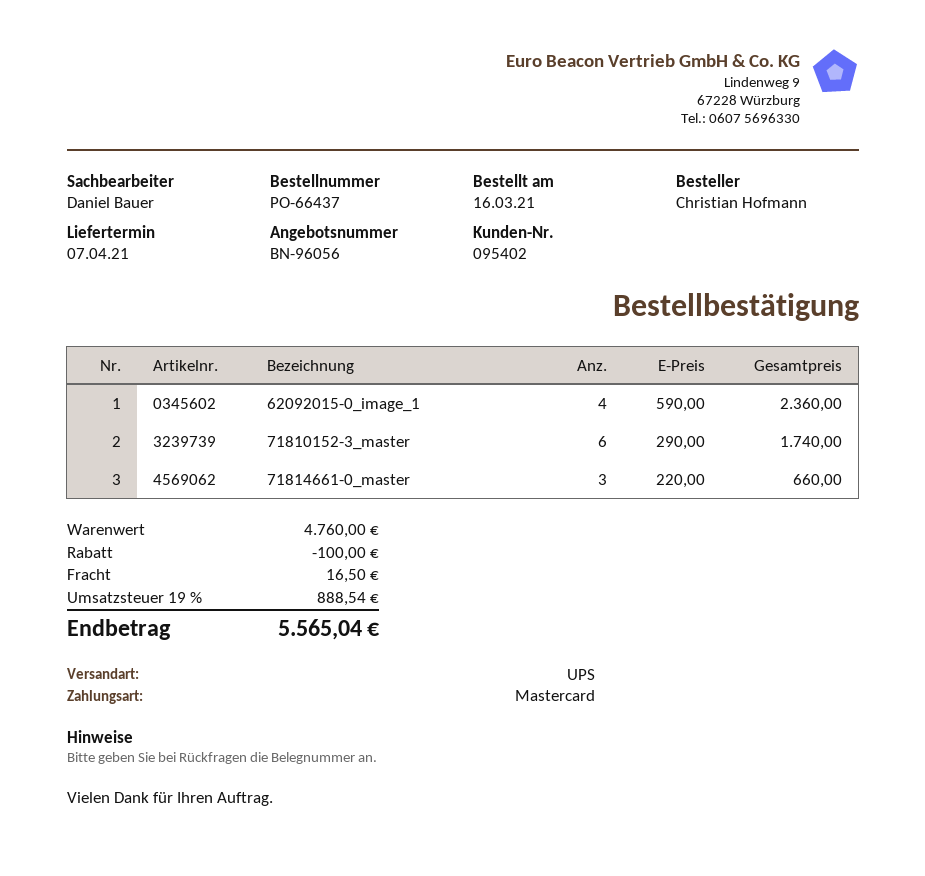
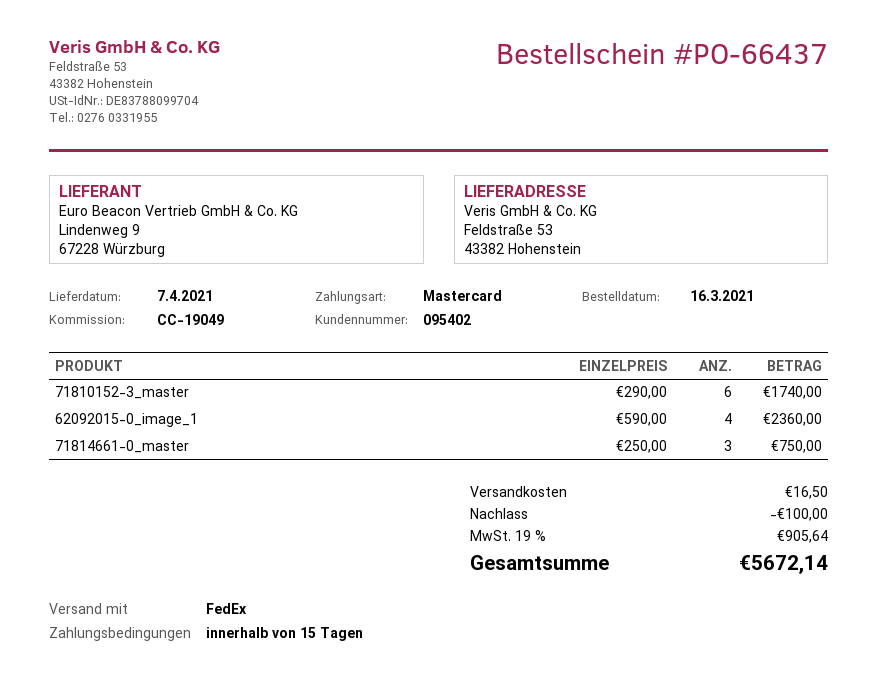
shipping method: UPS -> FedEx
71814661-0_master: 3 x 220.00 = 660.00 -> 3 x 250.00 = 750.00
tax: 19% = 888.54 -> 19% = 905.64
total: 5565.04 -> 5672.14

